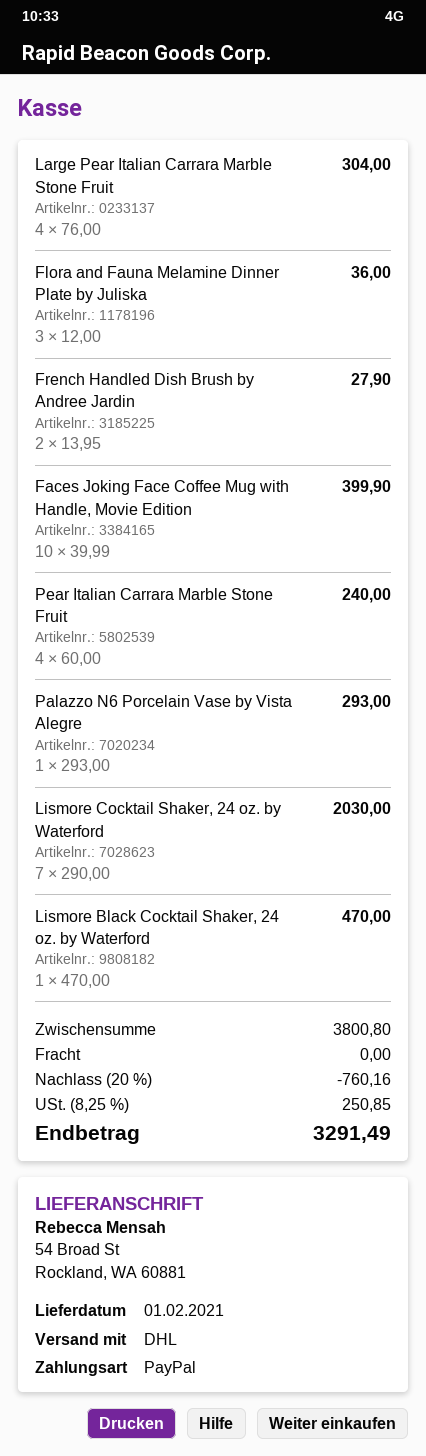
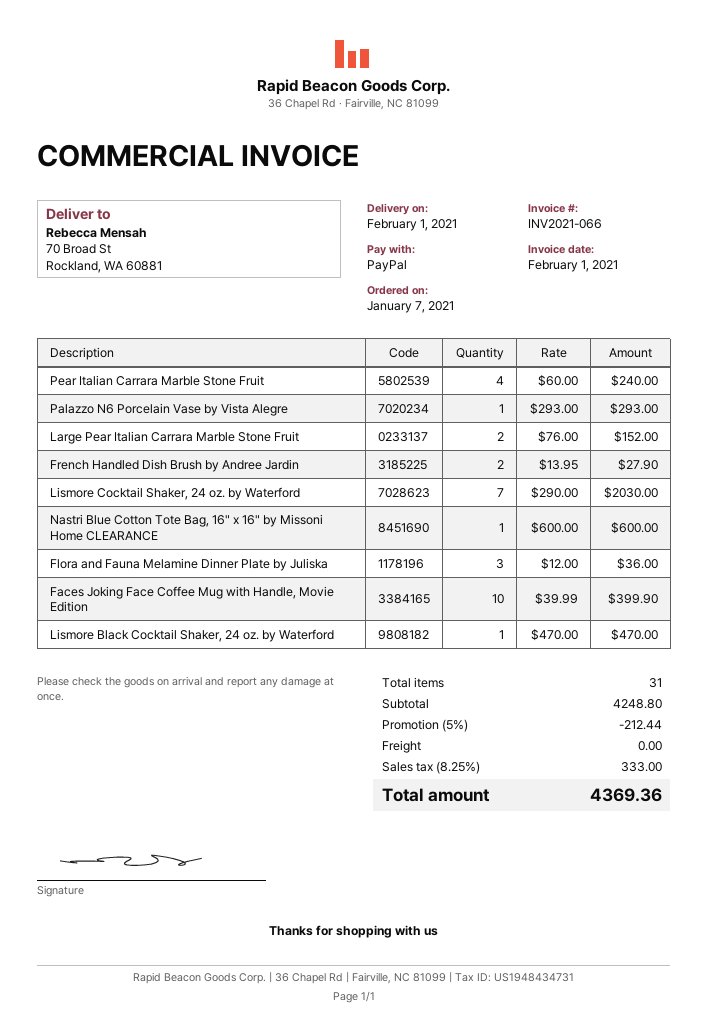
ship to: 54 Broad St, Rockland, WA 60881 -> 70 Broad St, Rockland, WA 60881
Large Pear Italian Carrara Marble Stone Fruit: 4 x 76.00 = 304.00 -> 2 x 76.00 = 152.00
Nastri Blue Cotton Tote Bag, 16" x 16" by Missoni Home CLEARANCE: none -> 1 x 600.00 = 600.00
subtotal: 3800.80 -> 4248.80
discount: 20% = 760.16 -> 5% = 212.44
tax: 8.25% = 250.85 -> 8.25% = 333.00
total: 3291.49 -> 4369.36

